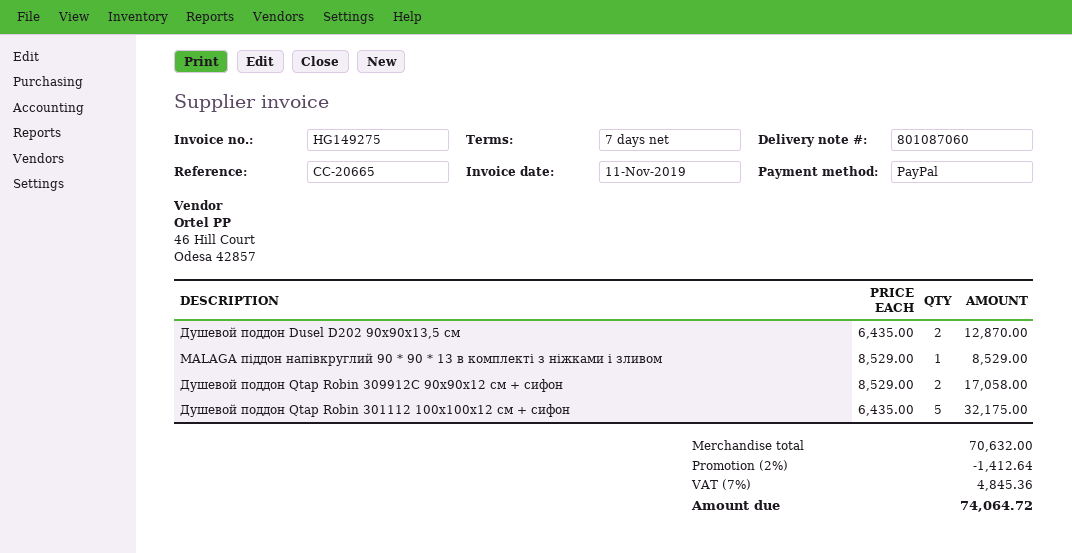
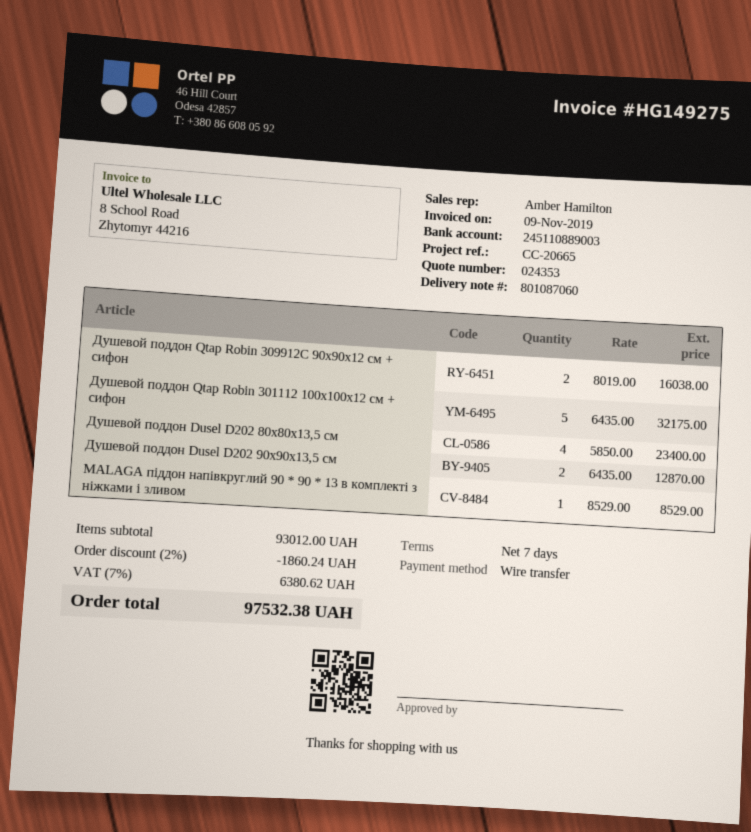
invoice date: 2019-11-11 -> 2019-11-09
payment method: PayPal -> bank transfer
Душевой поддон Qtap Robin 309912C 90x90x12 см + сифон: 2 x 8529.00 = 17058.00 -> 2 x 8019.00 = 16038.00
Душевой поддон Dusel D202 80х80х13,5 см: none -> 4 x 5850.00 = 23400.00
subtotal: 70632.00 -> 93012.00
discount: 2% = 1412.64 -> 2% = 1860.24
tax: 7% = 4845.36 -> 7% = 6380.62
total: 74064.72 -> 97532.38

